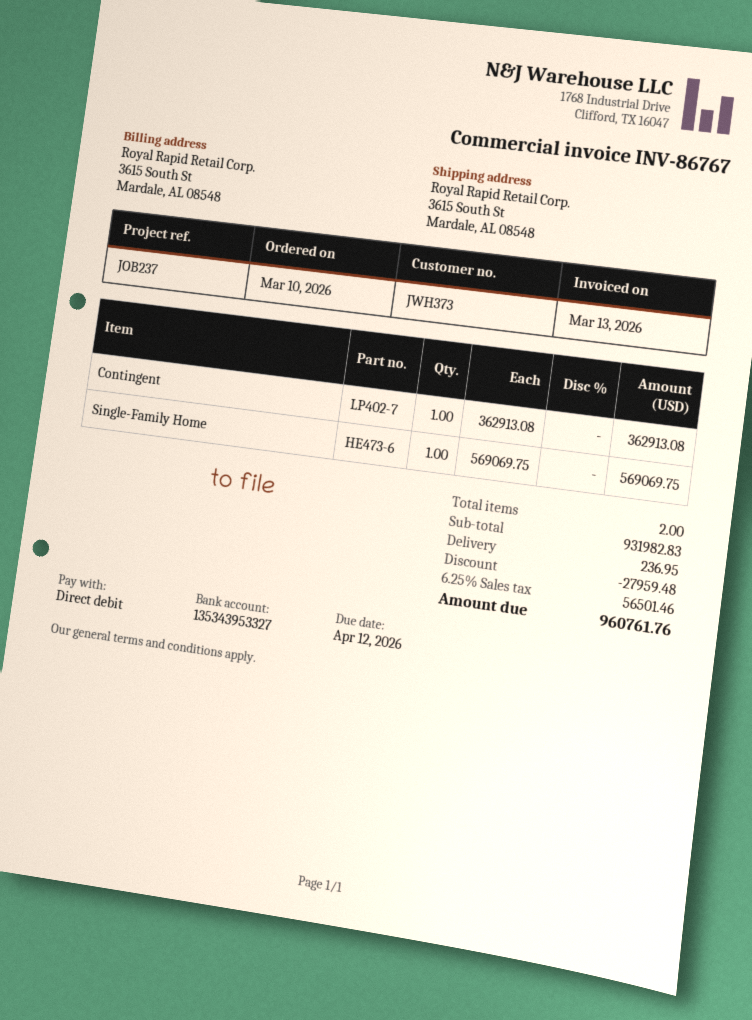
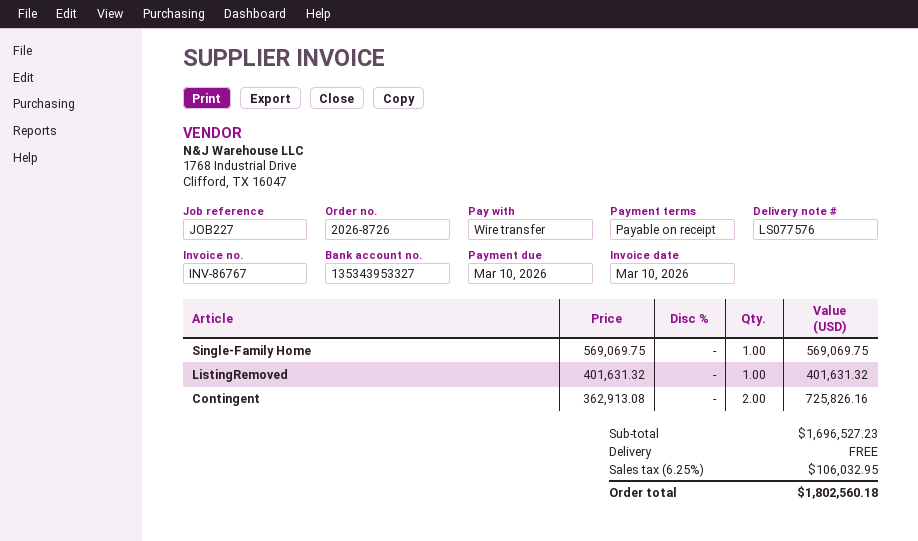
invoice date: 2026-03-13 -> 2026-03-10
due date: 2026-04-12 -> 2026-03-10
reference: JOB237 -> JOB227
payment method: direct debit -> bank transfer
Contingent: 1 x 362913.08 = 362913.08 -> 2 x 362913.08 = 725826.16
ListingRemoved: none -> 1 x 401631.32 = 401631.32
subtotal: 931982.83 -> 1696527.23
discount: 27959.48 -> none
shipping: 236.95 -> 0.00
tax: 6.25% = 56501.46 -> 6.25% = 106032.95
total: 960761.76 -> 1802560.18

